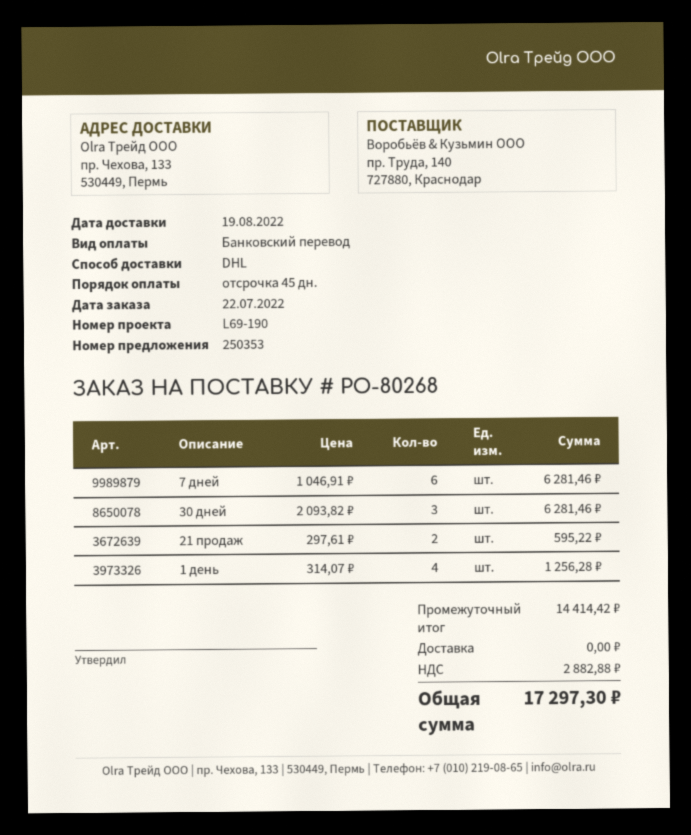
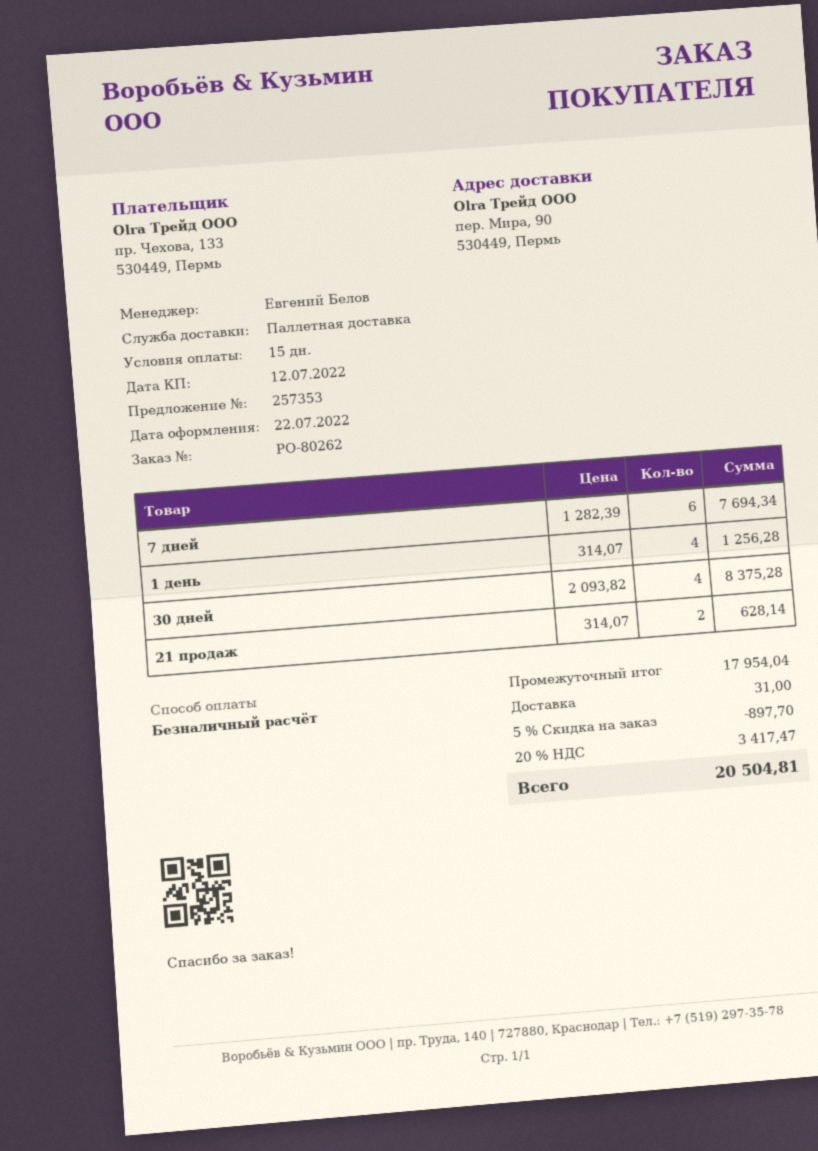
quote number: 250353 -> 257353
order number: PO-80268 -> PO-80262
payment terms: 45 days -> 15 days
shipping method: DHL -> pallet freight
ship to: пр. Чехова, 133, 530449, Пермь -> пер. Мира, 90, 530449, Пермь
7 дней: 6 x 1046.91 = 6281.46 -> 6 x 1282.39 = 7694.34
30 дней: 3 x 2093.82 = 6281.46 -> 4 x 2093.82 = 8375.28
21 продаж: 2 x 297.61 = 595.22 -> 2 x 314.07 = 628.14
subtotal: 14414.42 -> 17954.04
discount: none -> 5% = 897.70
shipping: 0.00 -> 31.00
tax: 2882.88 -> 3417.47
total: 17297.30 -> 20504.81

